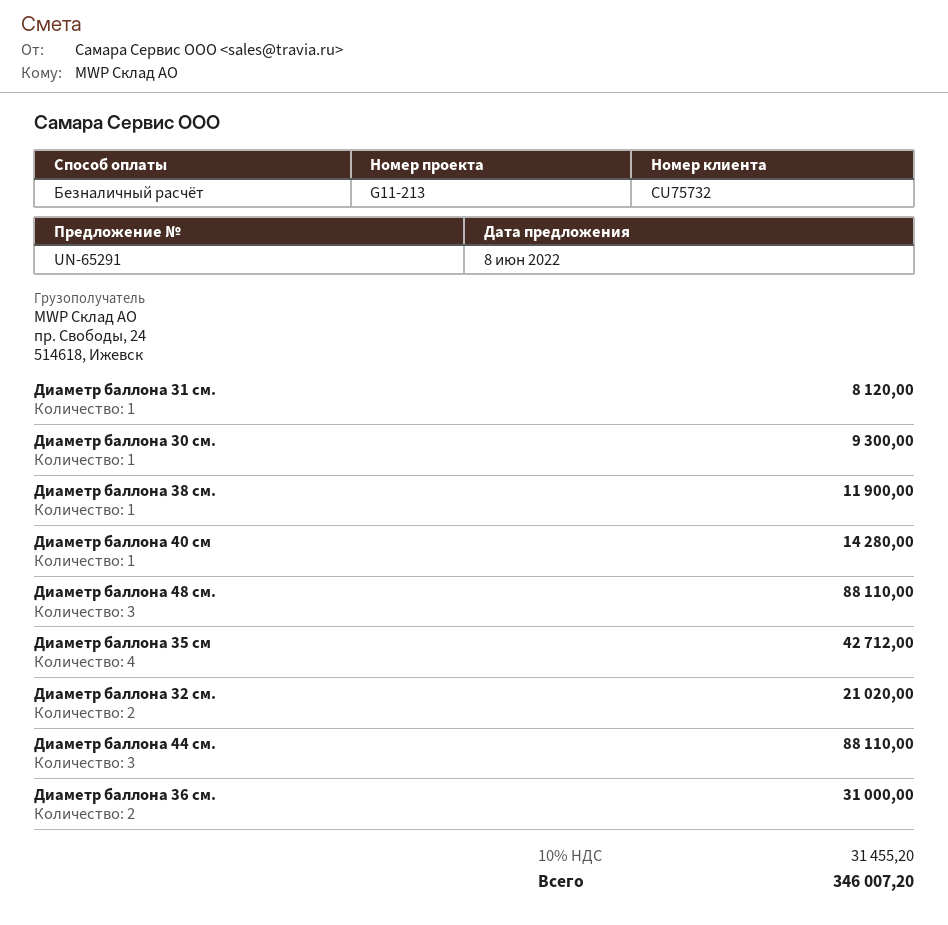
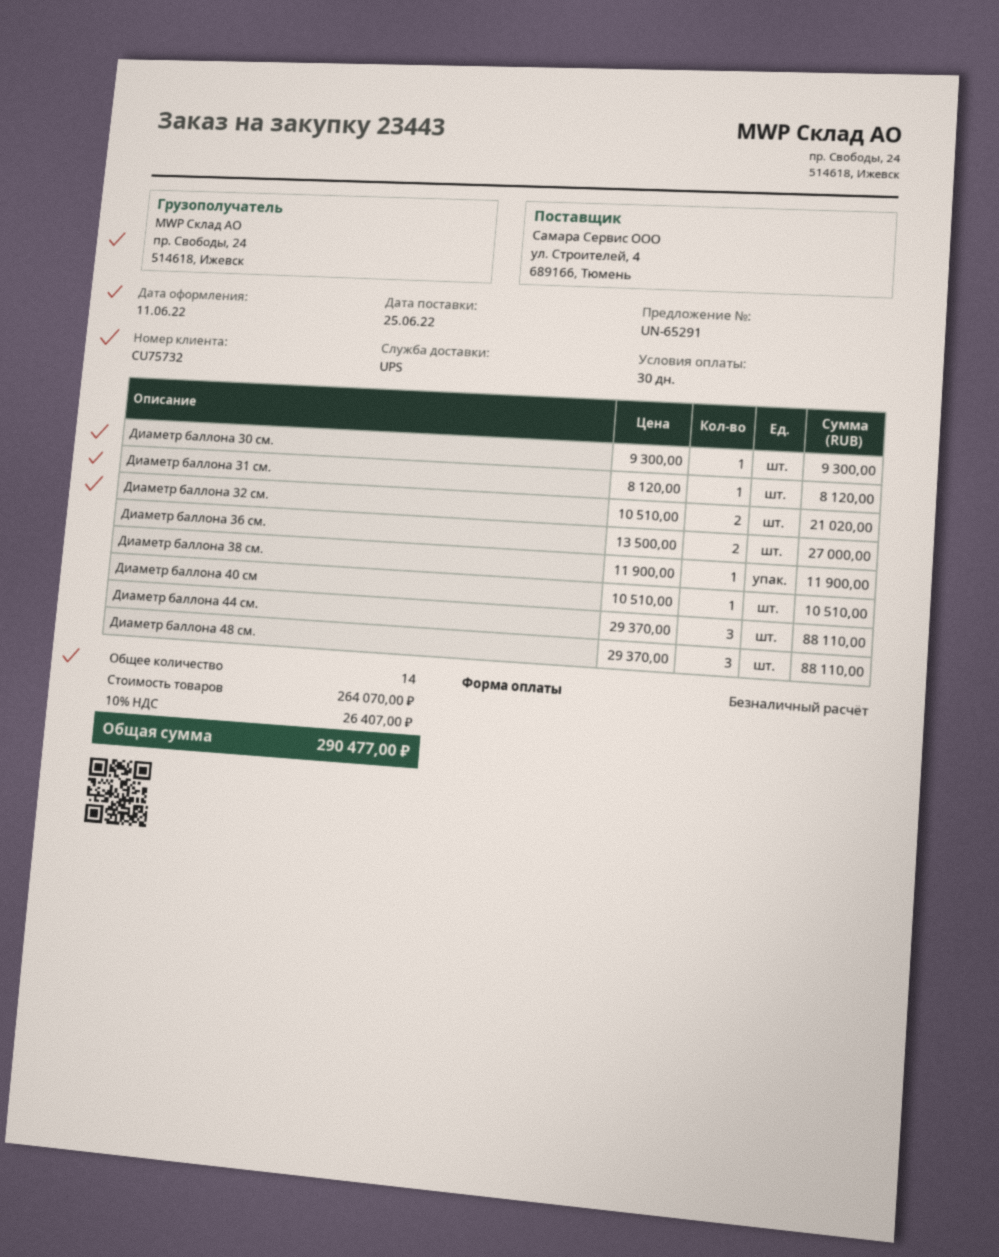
Диаметр баллона 40 см: 1 for 14280.00 -> 1 for 10510.00
Диаметр баллона 35 см: 4 for 42712.00 -> none
Диаметр баллона 36 см.: 2 for 31000.00 -> 2 for 27000.00
tax: 10% = 31455.20 -> 10% = 26407.00
total: 346007.20 -> 290477.00

